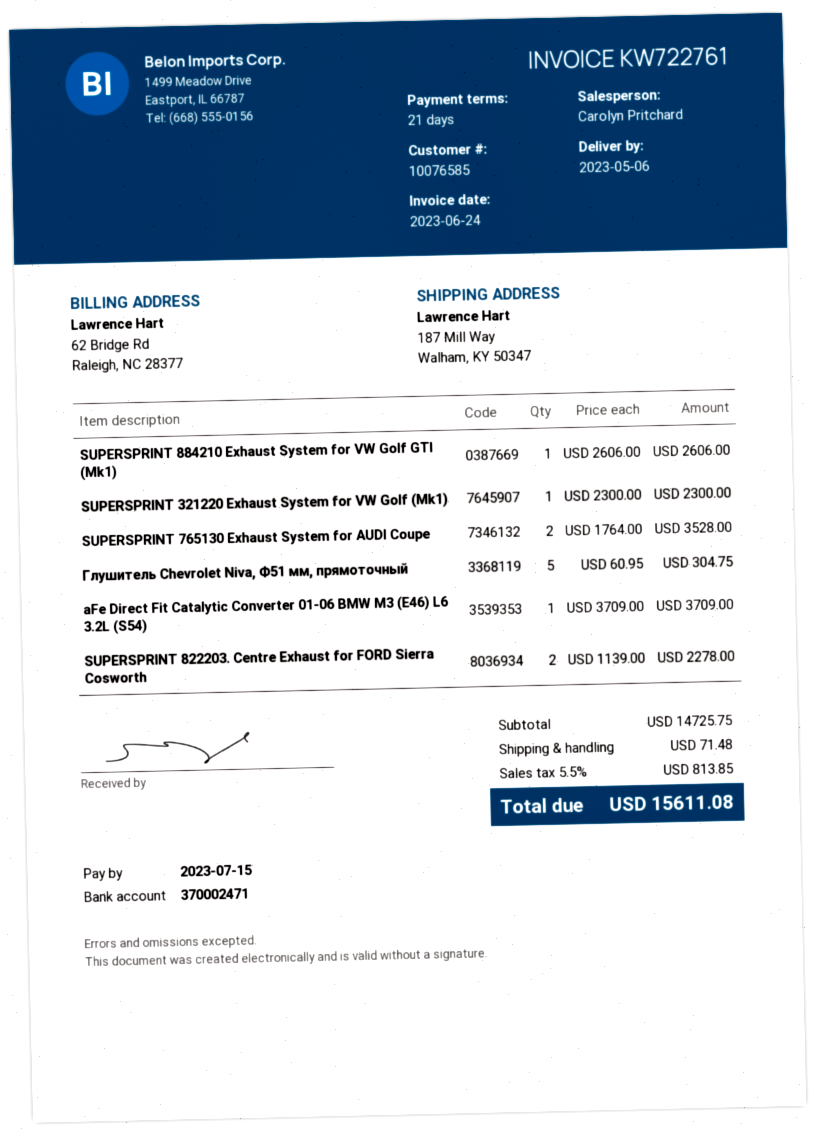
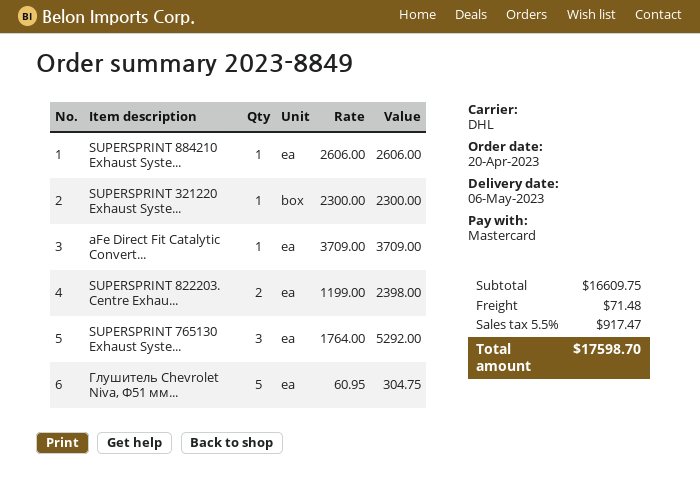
SUPERSPRINT 765130 Exhaust System for AUDI Coupe: 2 x 1764.00 = 3528.00 -> 3 x 1764.00 = 5292.00
SUPERSPRINT 822203. Centre Exhaust for FORD Sierra Cosworth: 2 x 1139.00 = 2278.00 -> 2 x 1199.00 = 2398.00
subtotal: 14725.75 -> 16609.75
tax: 5.5% = 813.85 -> 5.5% = 917.47
total: 15611.08 -> 17598.70

